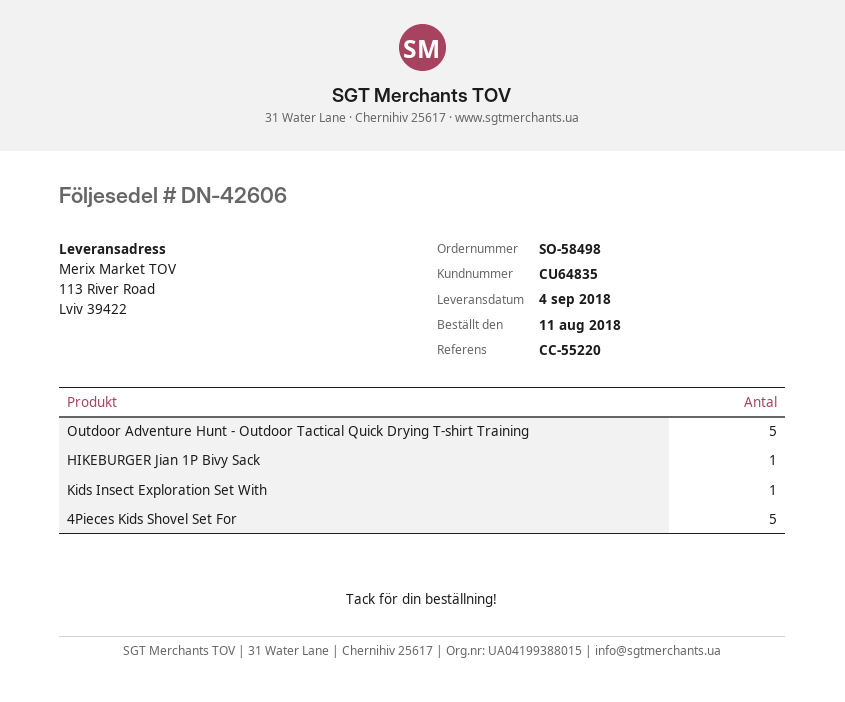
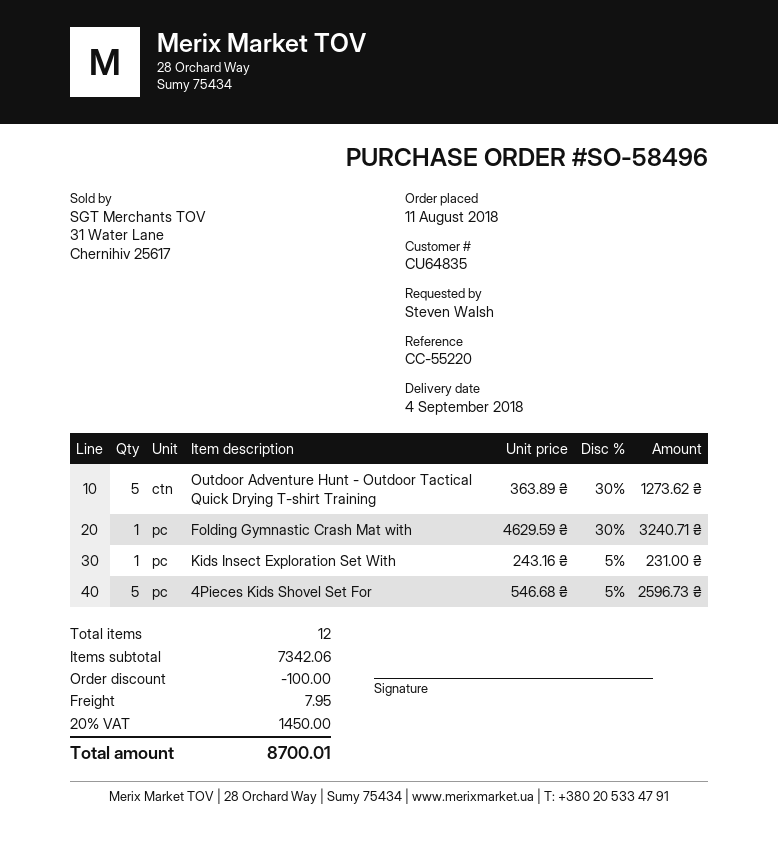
order number: SO-58498 -> SO-58496
HIKEBURGER Jian 1P Bivy Sack: 1 -> none
Folding Gymnastic Crash Mat with: none -> 1

